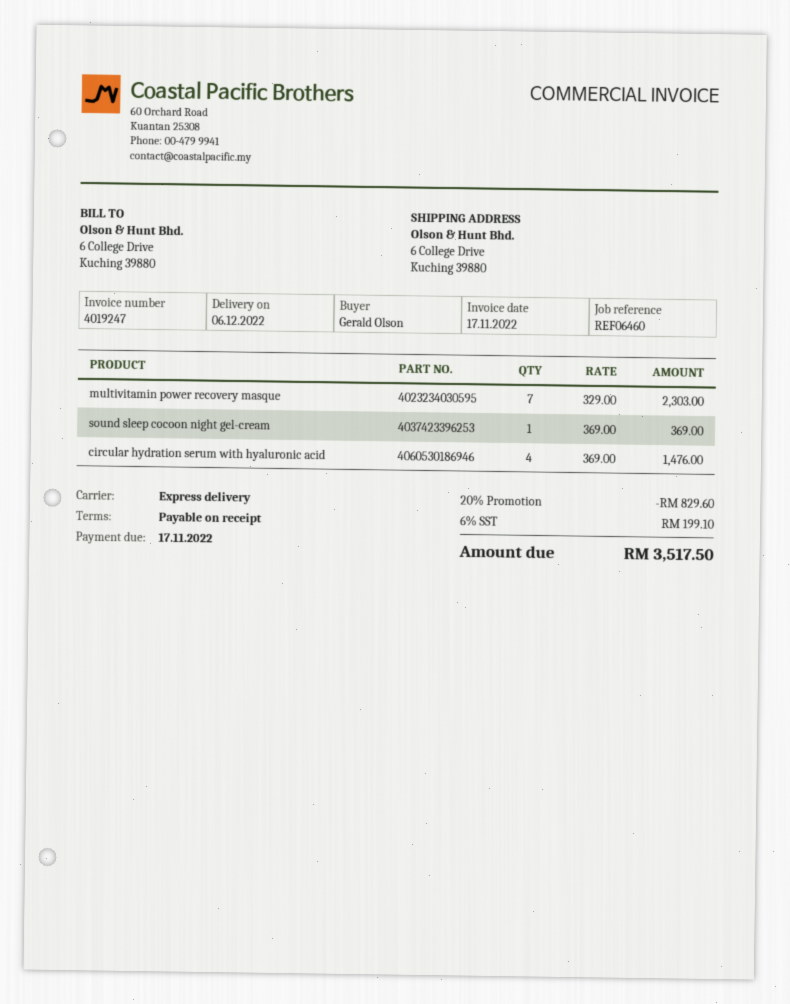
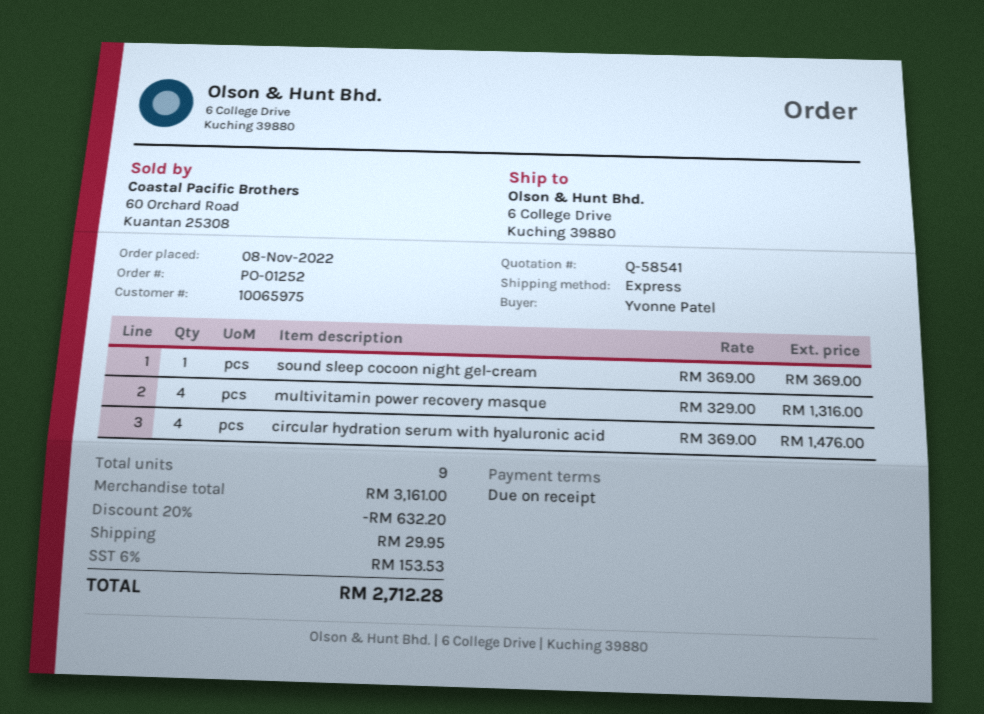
ordered by: Gerald Olson -> Yvonne Patel
multivitamin power recovery masque: 7 x 329.00 = 2303.00 -> 4 x 329.00 = 1316.00
discount: 20% = 829.60 -> 20% = 632.20
shipping: none -> 29.95
tax: 6% = 199.10 -> 6% = 153.53
total: 3517.50 -> 2712.28

